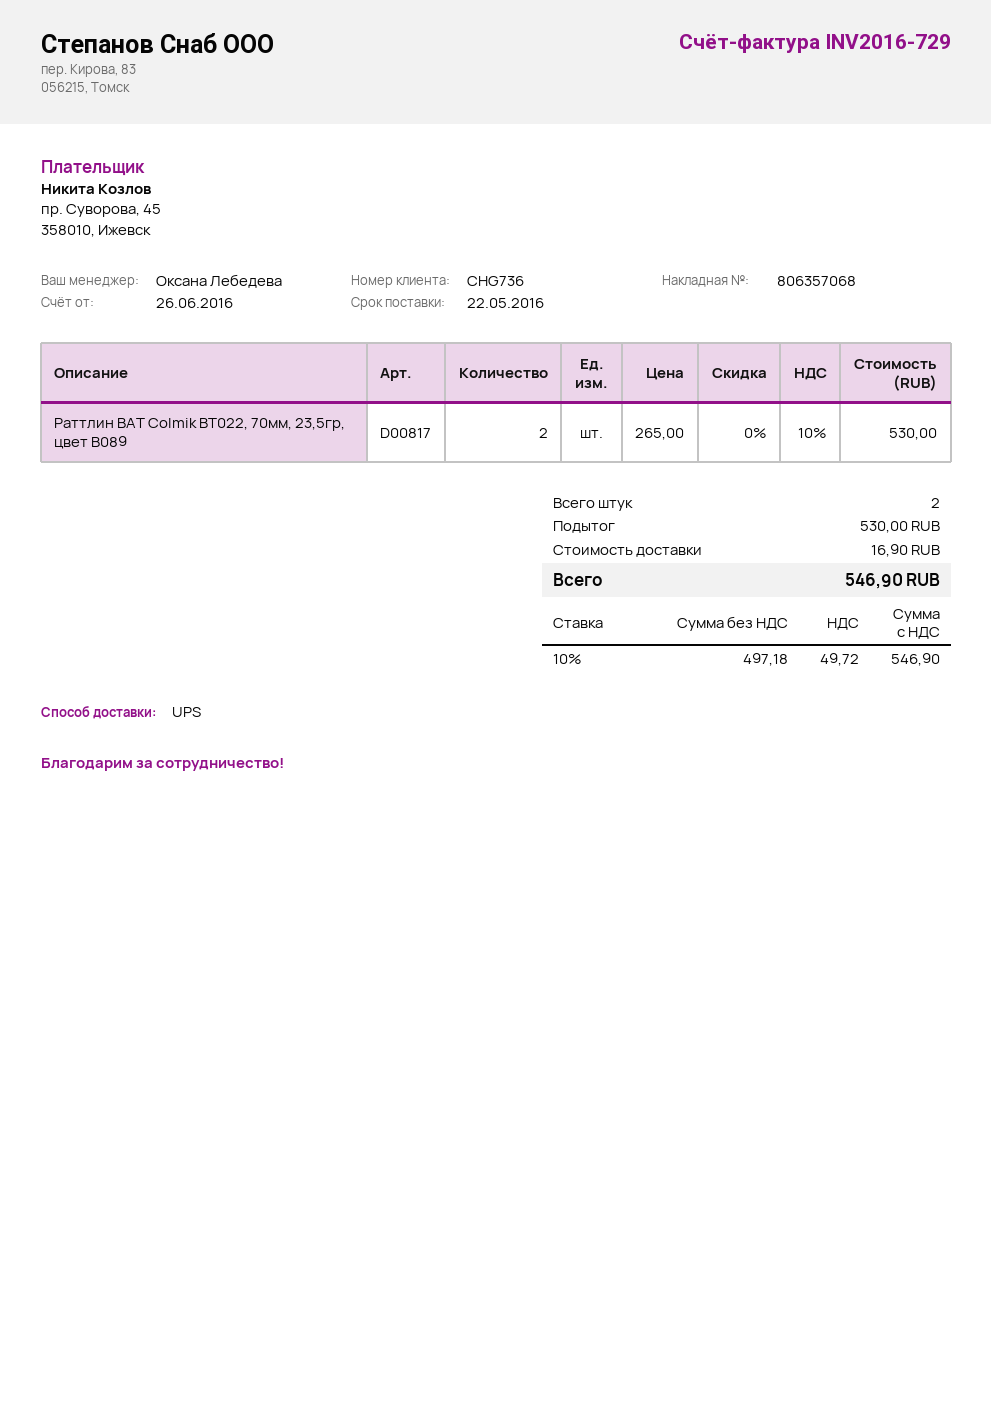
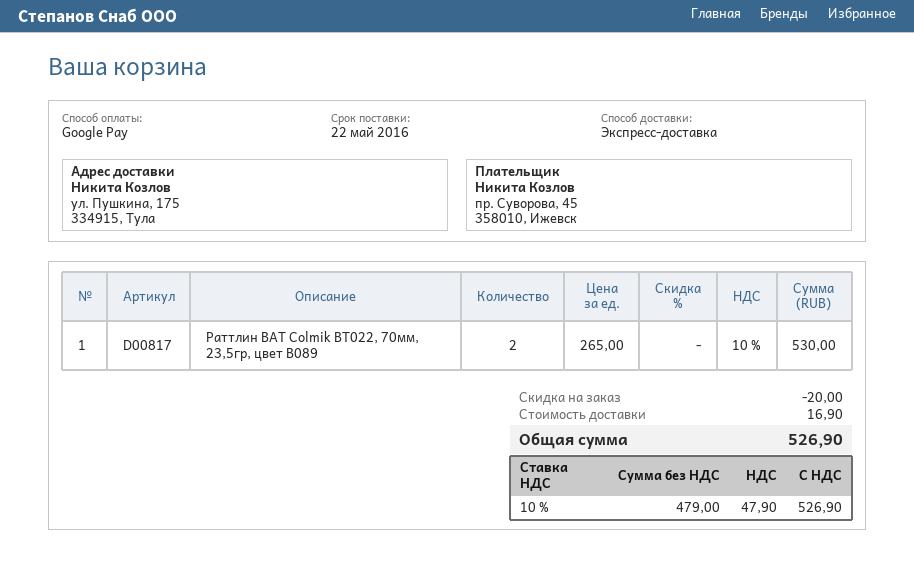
shipping method: UPS -> express
discount: none -> 20.00
net: 497.18 -> 479.00
tax: 10% = 49.72 -> 10% = 47.90
total: 546.90 -> 526.90

